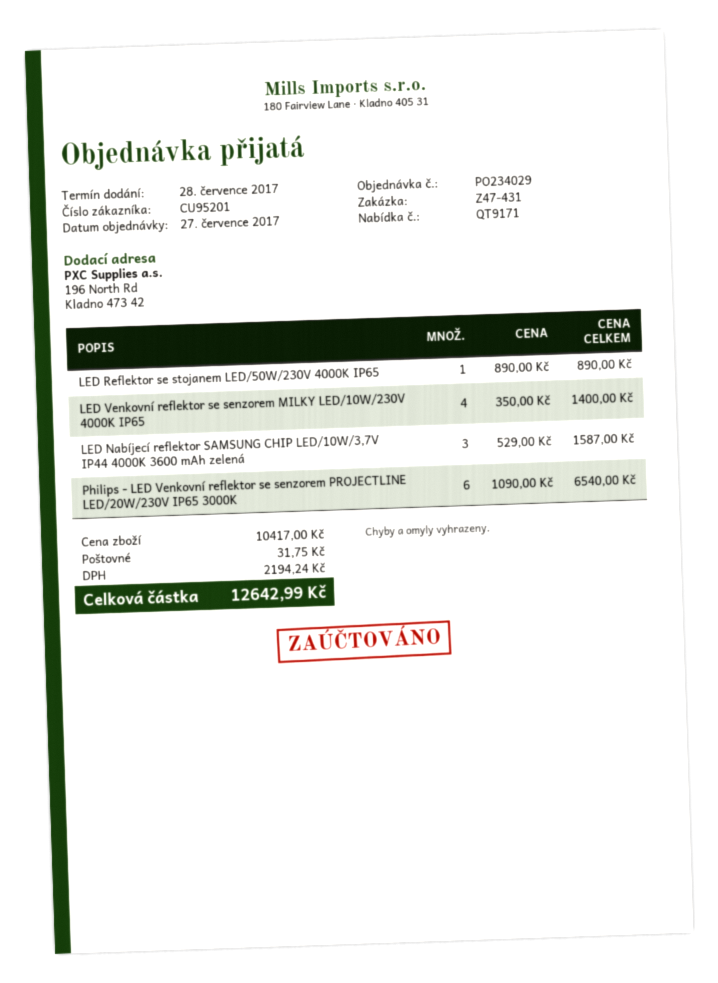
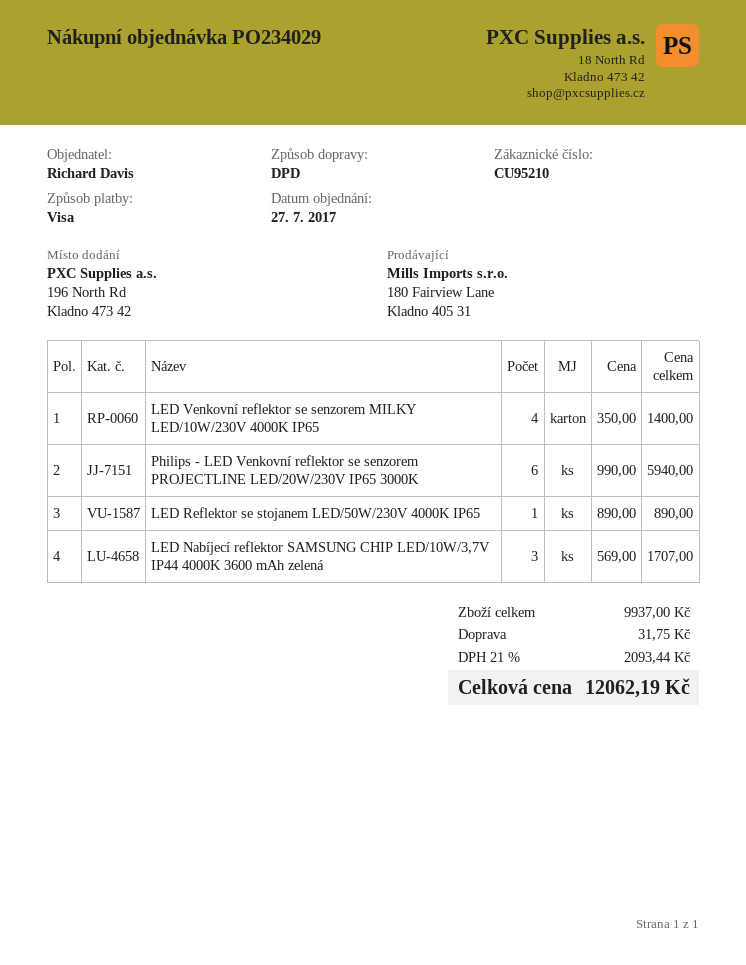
customer number: CU95201 -> CU95210
LED Nabíjecí reflektor SAMSUNG CHIP LED/10W/3,7V IP44 4000K 3600 mAh zelená: 3 x 529.00 = 1587.00 -> 3 x 569.00 = 1707.00
Philips - LED Venkovní reflektor se senzorem PROJECTLINE LED/20W/230V IP65 3000K: 6 x 1090.00 = 6540.00 -> 6 x 990.00 = 5940.00
subtotal: 10417.00 -> 9937.00
tax: 2194.24 -> 2093.44
total: 12642.99 -> 12062.19

